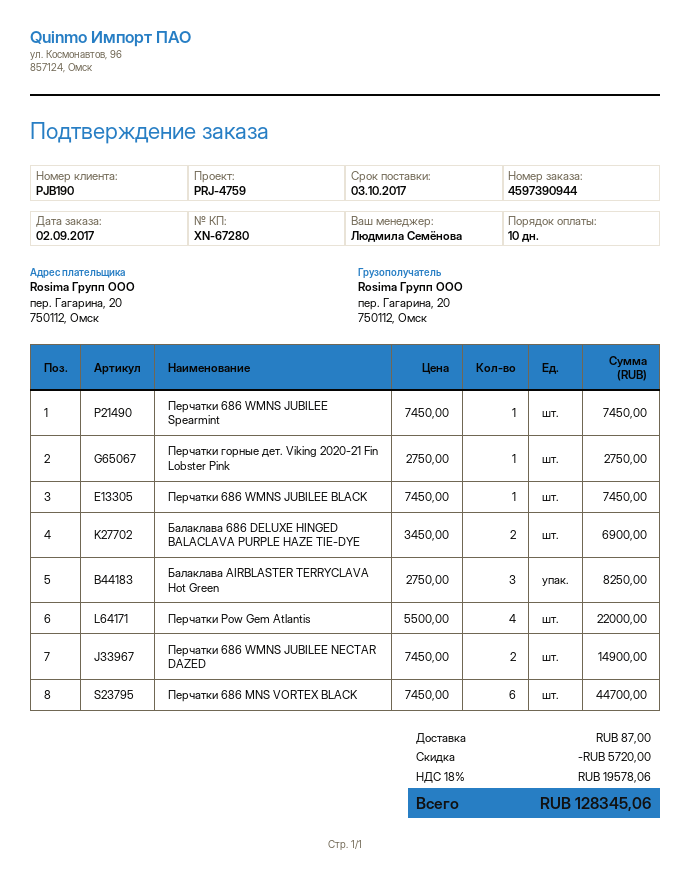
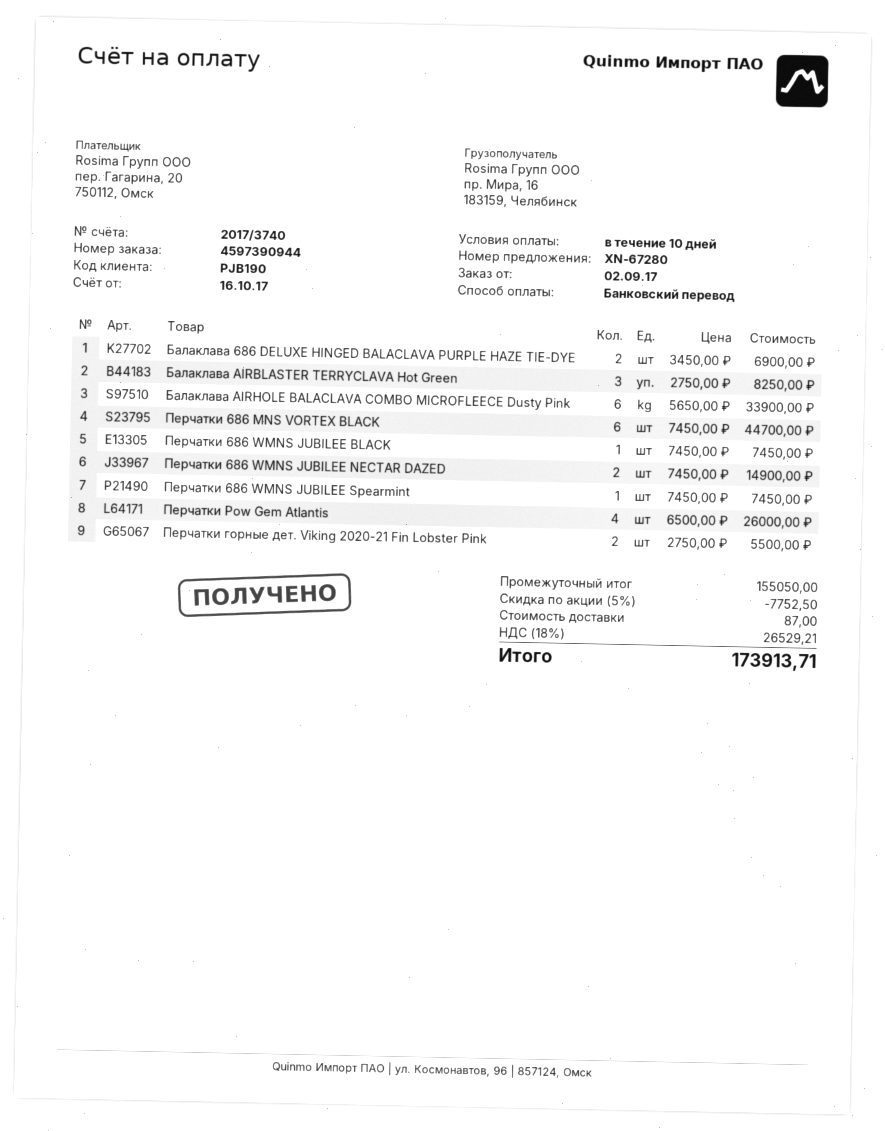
ship to: пер. Гагарина, 20, 750112, Омск -> пр. Мира, 16, 183159, Челябинск
Перчатки горные дет. Viking 2020-21 Fin Lobster Pink: 1 x 2750.00 = 2750.00 -> 2 x 2750.00 = 5500.00
Перчатки Pow Gem Atlantis: 4 x 5500.00 = 22000.00 -> 4 x 6500.00 = 26000.00
Балаклава AIRHOLE BALACLAVA COMBO MICROFLEECE Dusty Pink: none -> 6 x 5650.00 = 33900.00
discount: 5720.00 -> 7752.50
tax: 18% = 19578.06 -> 18% = 26529.21
total: 128345.06 -> 173913.71

